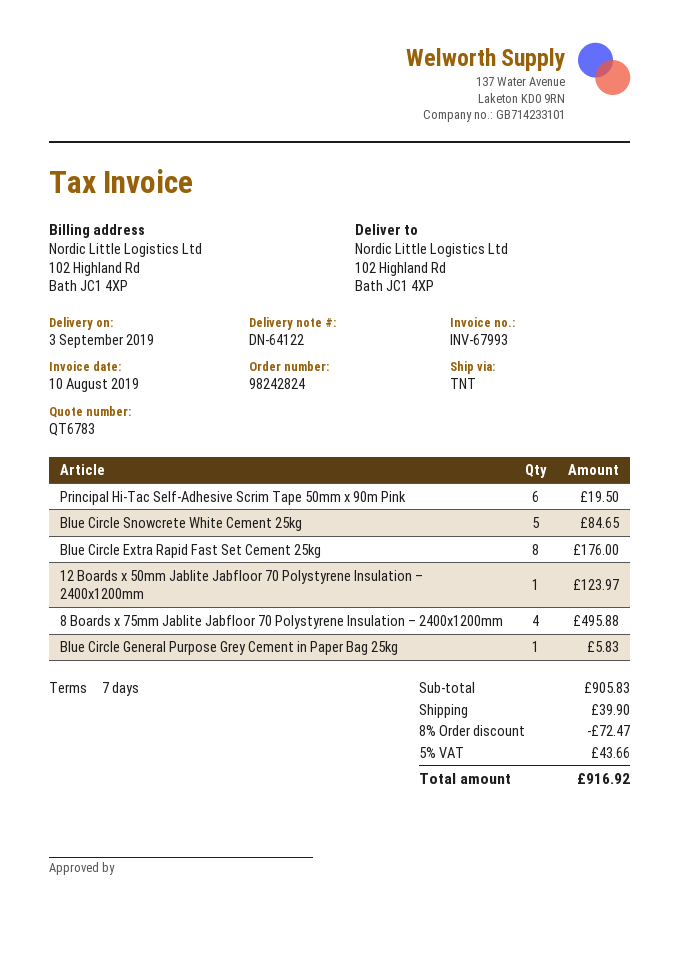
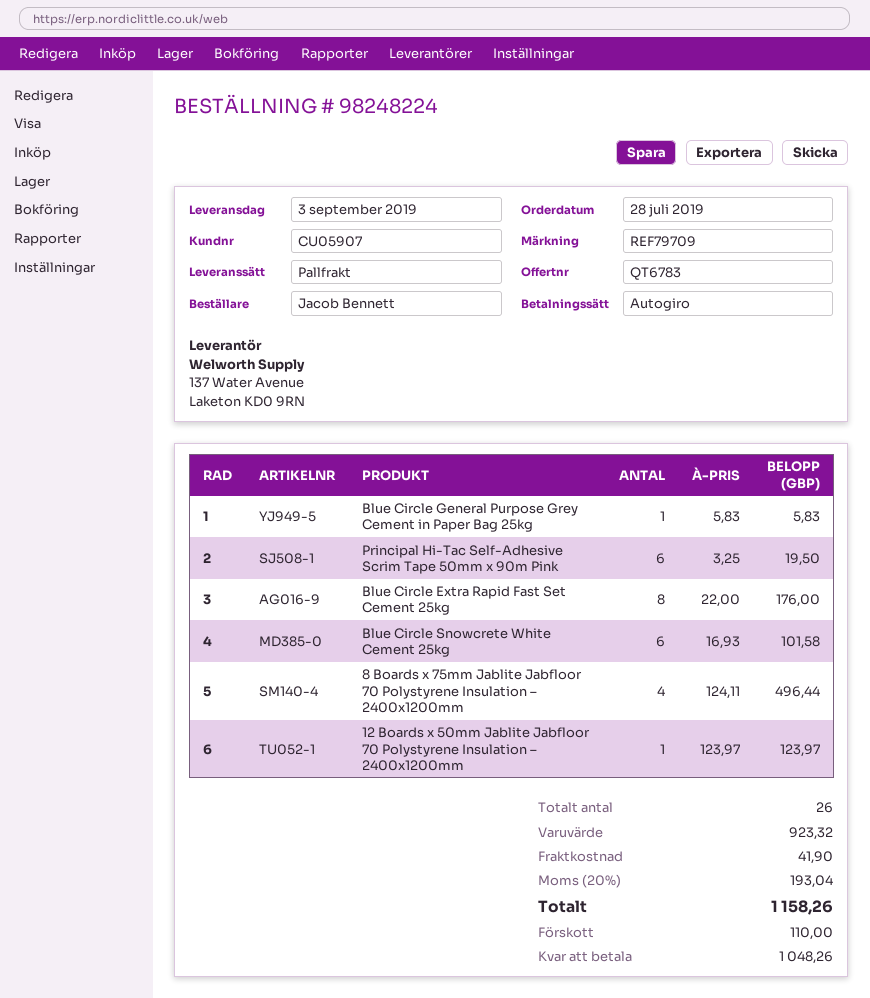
order number: 98242824 -> 98248224
shipping method: TNT -> pallet freight
Blue Circle Snowcrete White Cement 25kg: 5 for 84.65 -> 6 for 101.58
8 Boards x 75mm Jablite Jabfloor 70 Polystyrene Insulation – 2400x1200mm: 4 for 495.88 -> 4 for 496.44
subtotal: 905.83 -> 923.32
discount: 8% = 72.47 -> none
shipping: 39.90 -> 41.90
tax: 5% = 43.66 -> 20% = 193.04
total: 916.92 -> 1158.26

